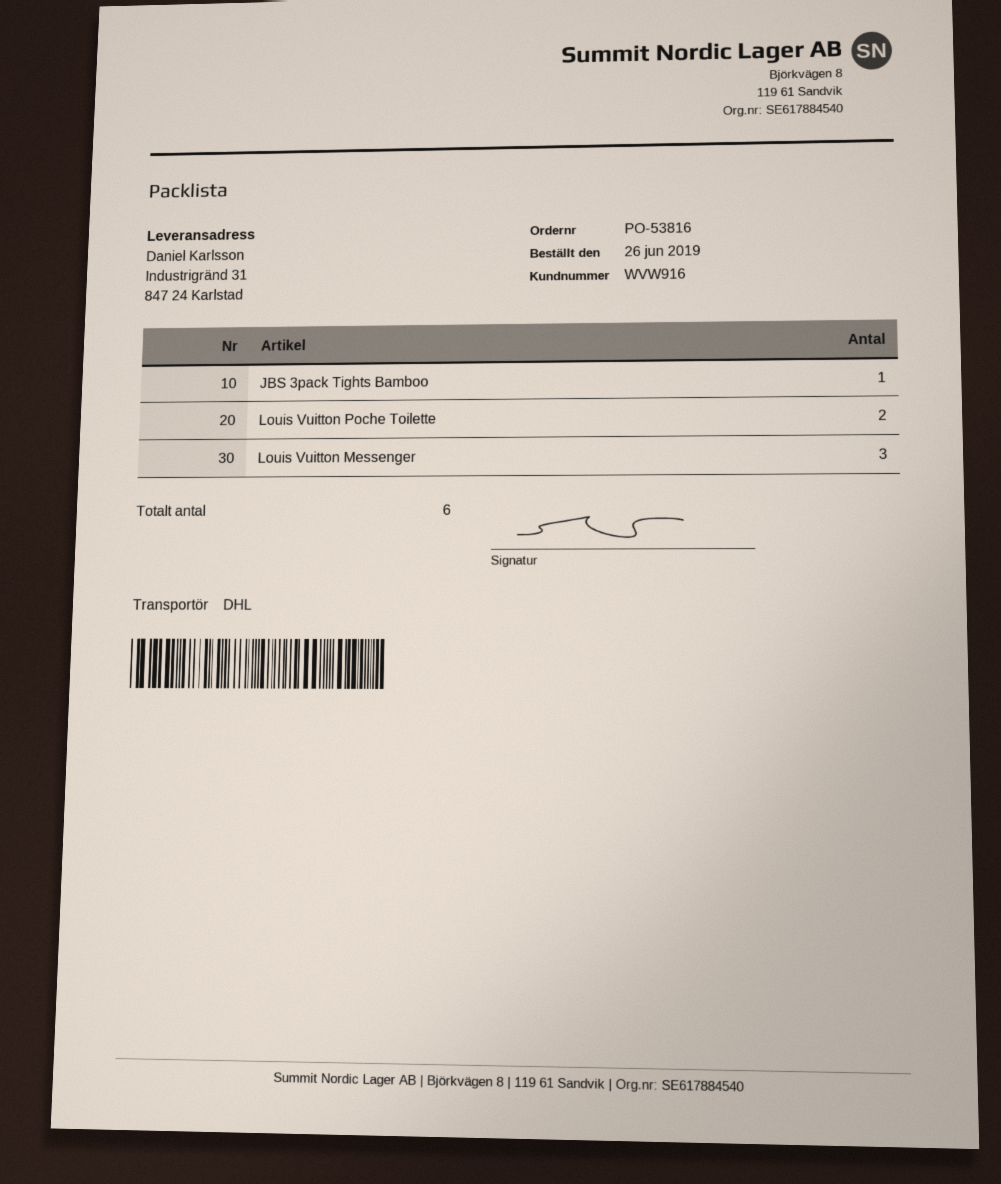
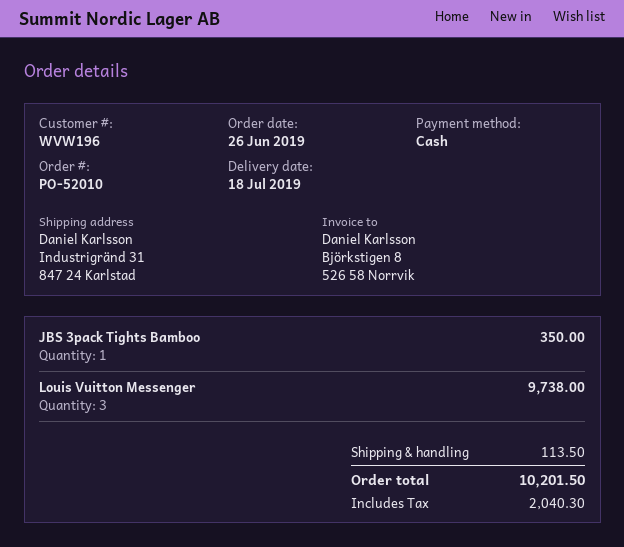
order number: PO-53816 -> PO-52010
customer number: WVW916 -> WVW196
Louis Vuitton Poche Toilette: 2 -> none

